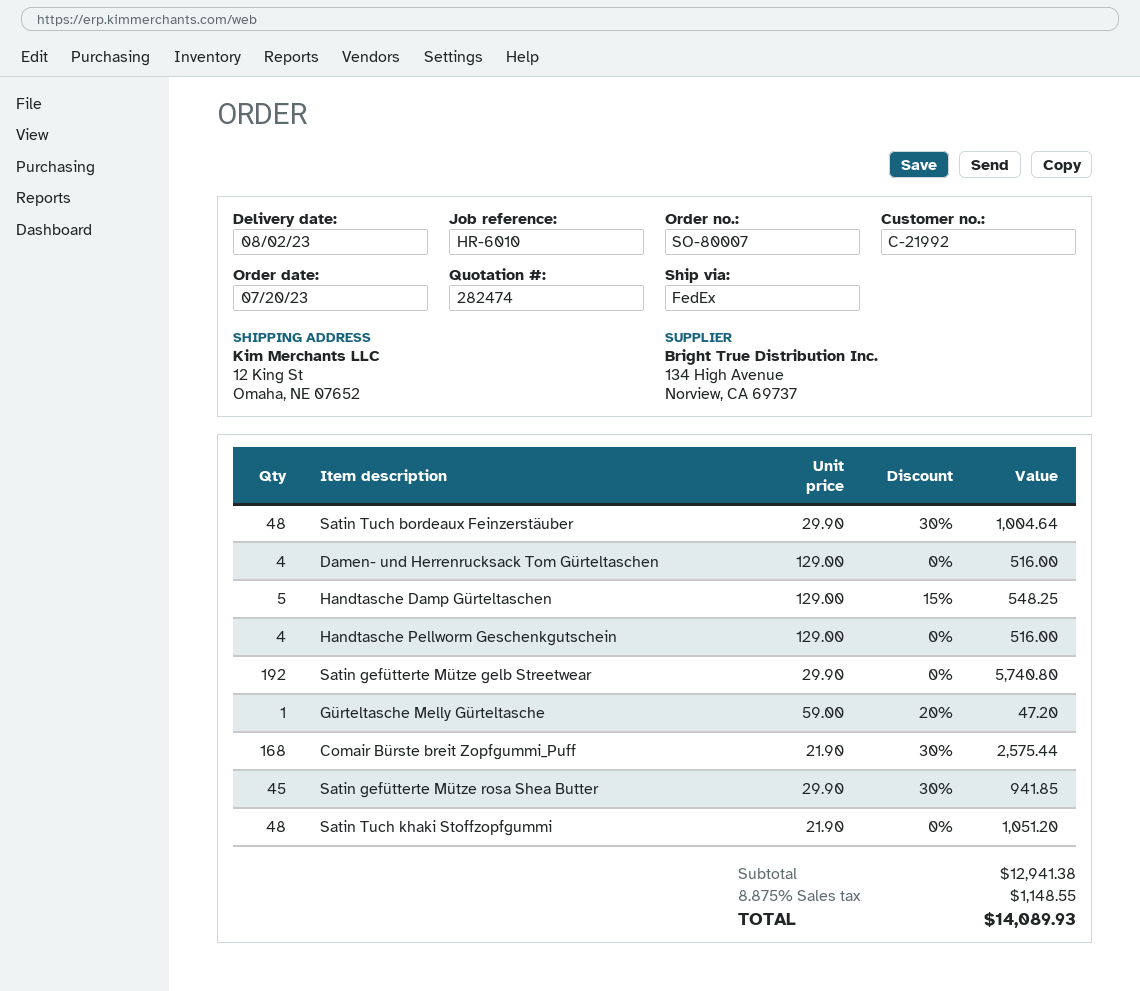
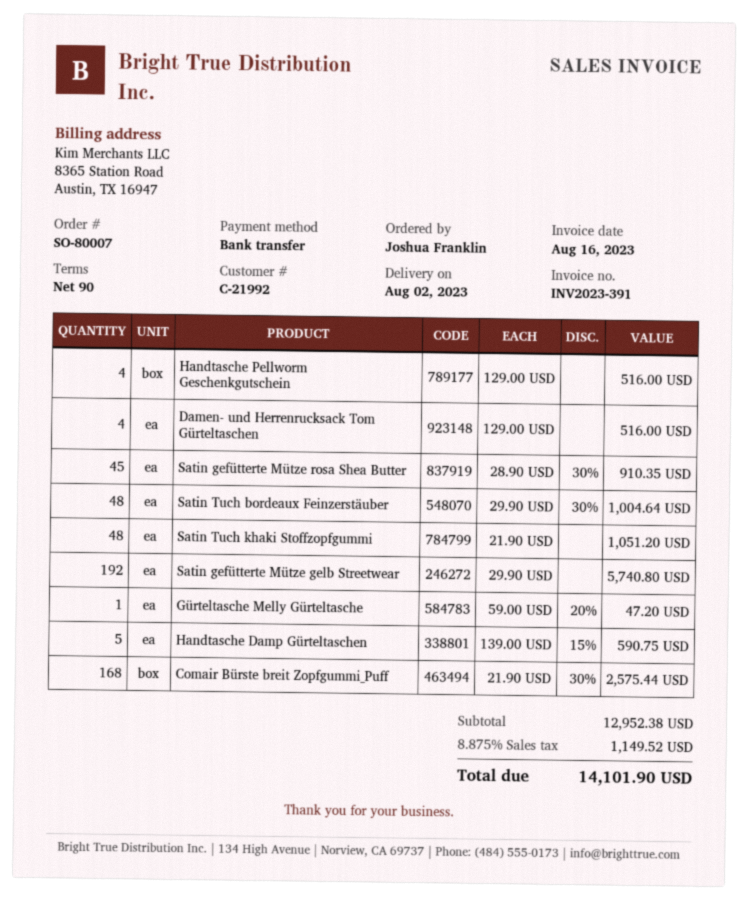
Handtasche Damp Gürteltaschen: 5 x 129.00 - 15% = 548.25 -> 5 x 139.00 - 15% = 590.75
Satin gefütterte Mütze rosa Shea Butter: 45 x 29.90 - 30% = 941.85 -> 45 x 28.90 - 30% = 910.35
subtotal: 12941.38 -> 12952.38
tax: 8.875% = 1148.55 -> 8.875% = 1149.52
total: 14089.93 -> 14101.90

